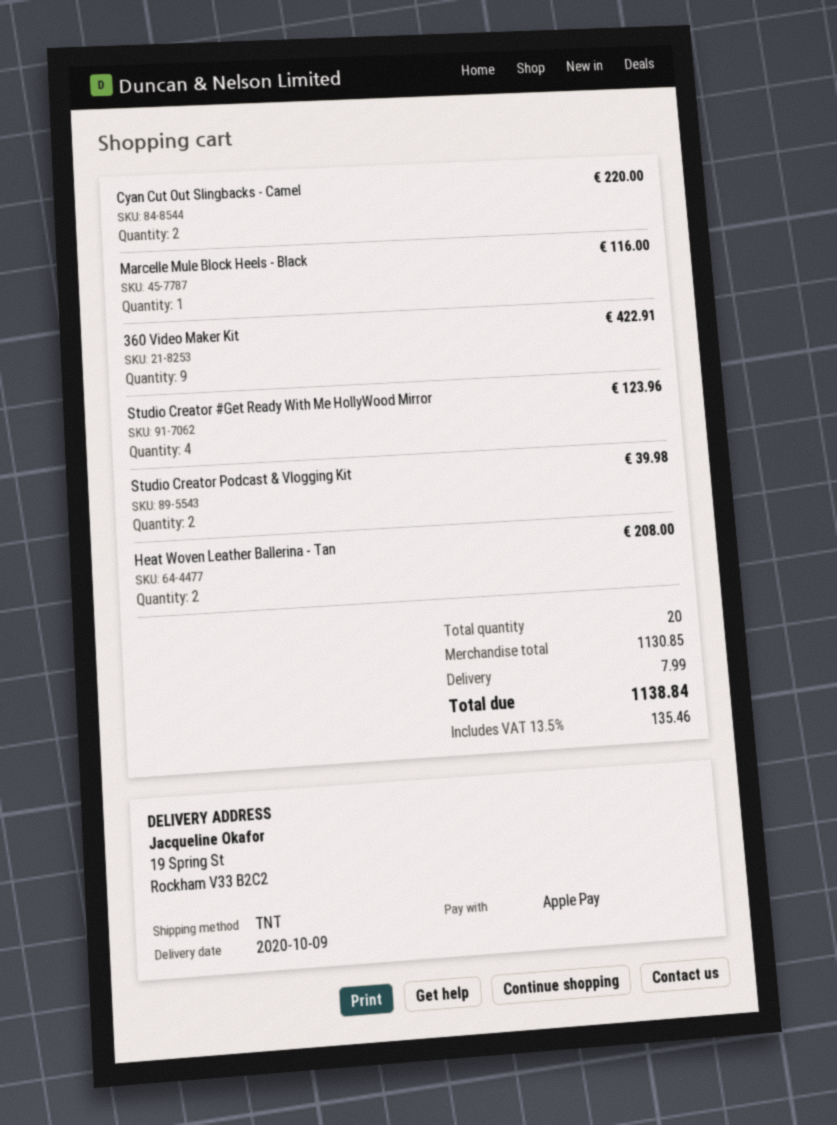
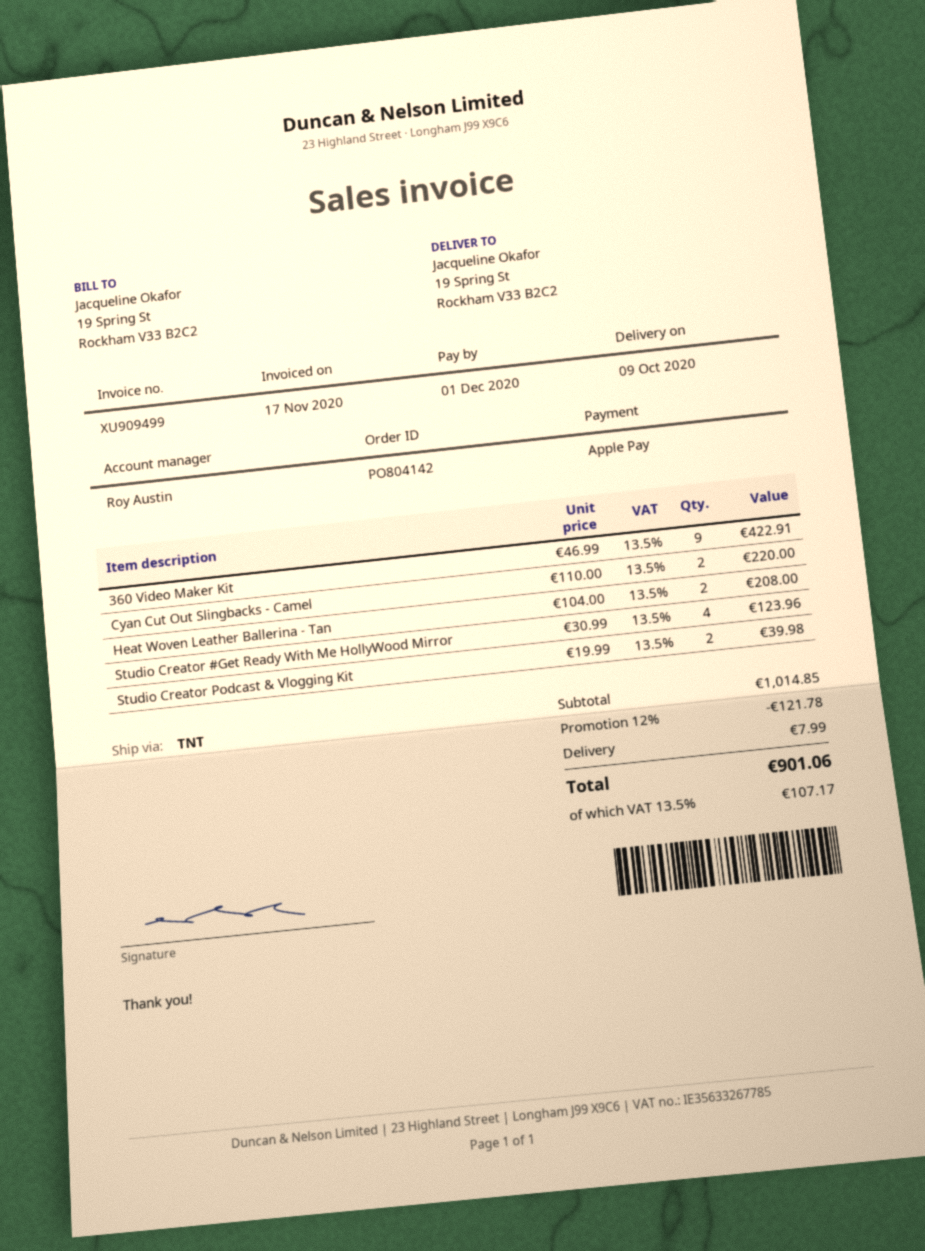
Marcelle Mule Block Heels - Black: 1 for 116.00 -> none
subtotal: 1130.85 -> 1014.85
discount: none -> 12% = 121.78
tax: 13.5% = 135.46 -> 13.5% = 107.17
total: 1138.84 -> 901.06

